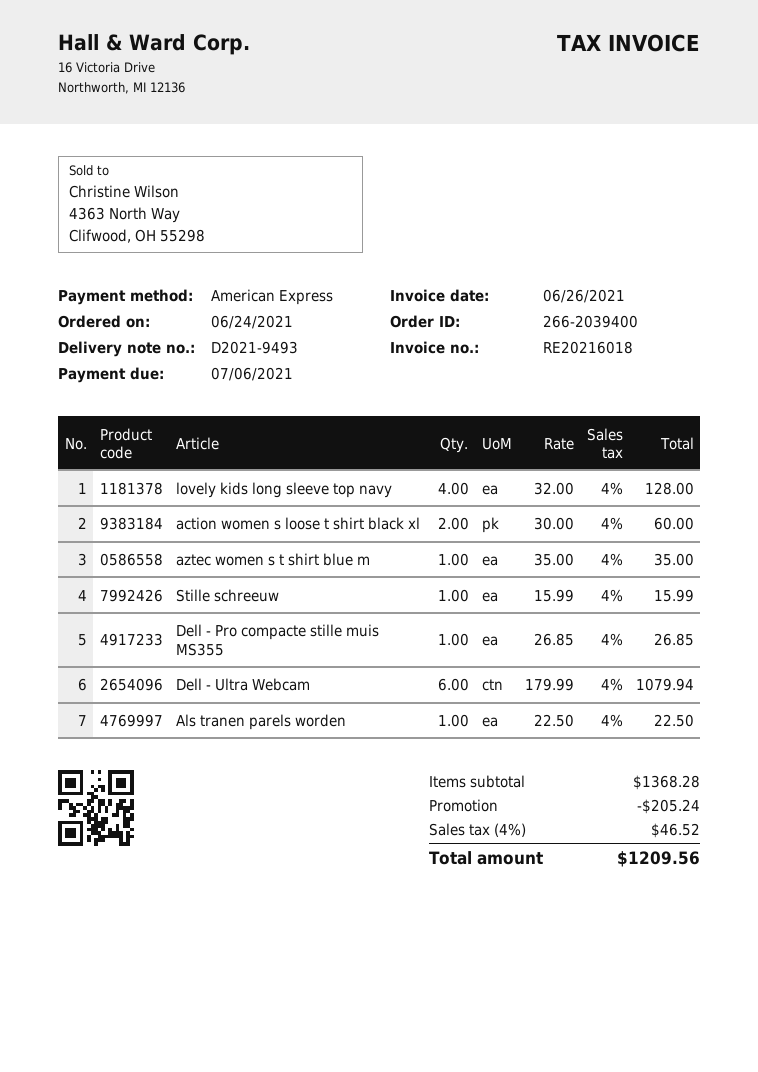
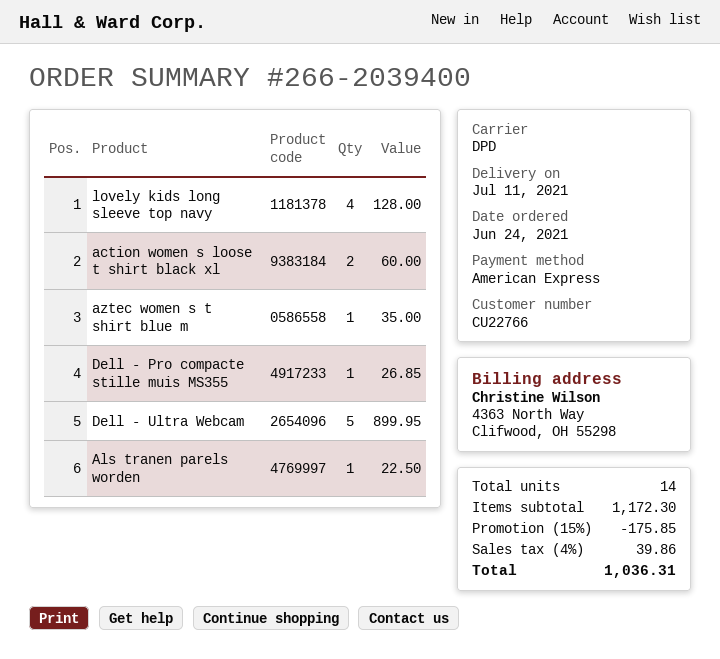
Stille schreeuw: 1 for 15.99 -> none
Dell - Ultra Webcam: 6 for 1079.94 -> 5 for 899.95
subtotal: 1368.28 -> 1172.30
discount: 205.24 -> 175.85
tax: 4% = 46.52 -> 4% = 39.86
total: 1209.56 -> 1036.31

